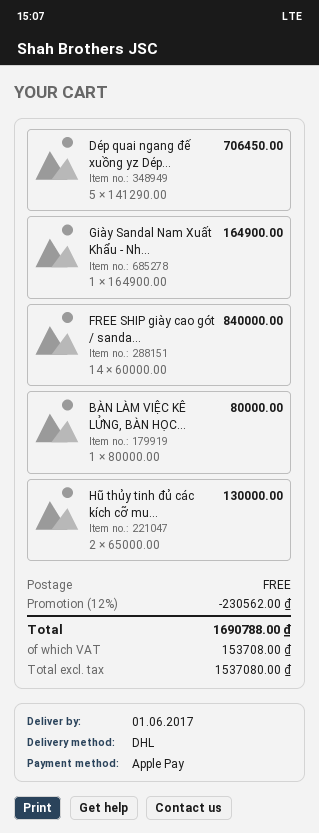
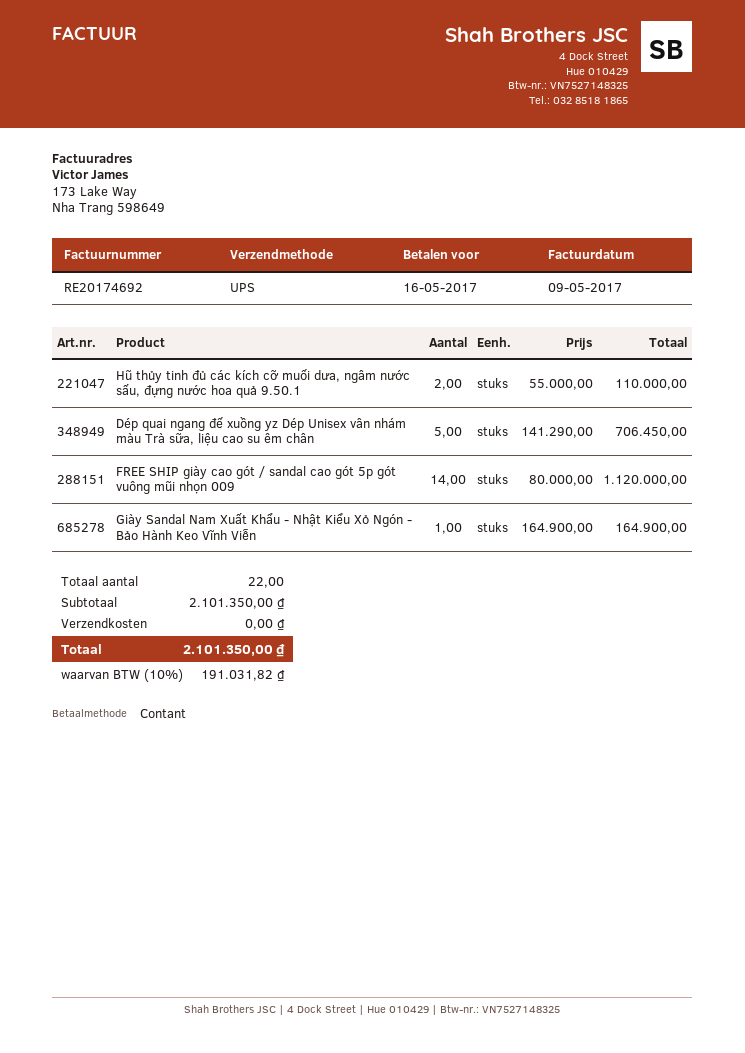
payment method: Apple Pay -> cash
shipping method: DHL -> UPS
FREE SHIP giày cao gót / sanda...: 14 x 60000.00 = 840000.00 -> 14 x 80000.00 = 1120000.00
BÀN LÀM VIỆC KÊ LỬNG, BÀN HỌC...: 1 x 80000.00 = 80000.00 -> none
Hũ thủy tinh đủ các kích cỡ mu...: 2 x 65000.00 = 130000.00 -> 2 x 55000.00 = 110000.00
discount: 12% = 230562.00 -> none
tax: 153708.00 -> 191031.82
total: 1690788.00 -> 2101350.00

